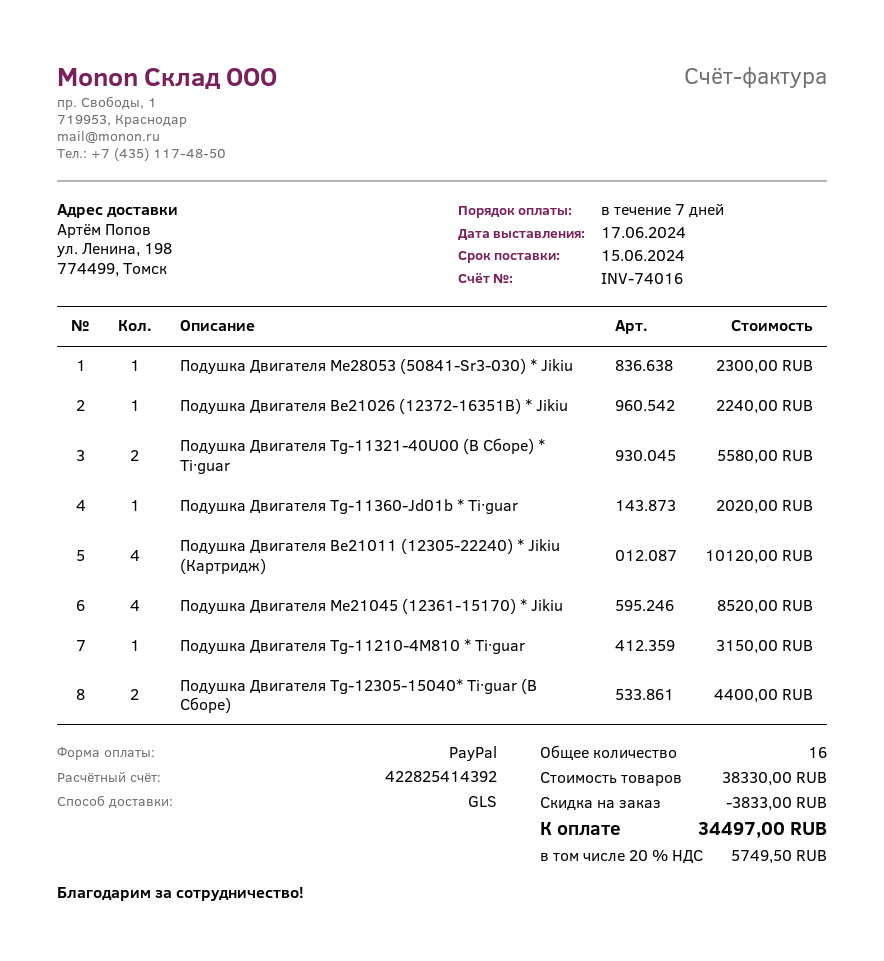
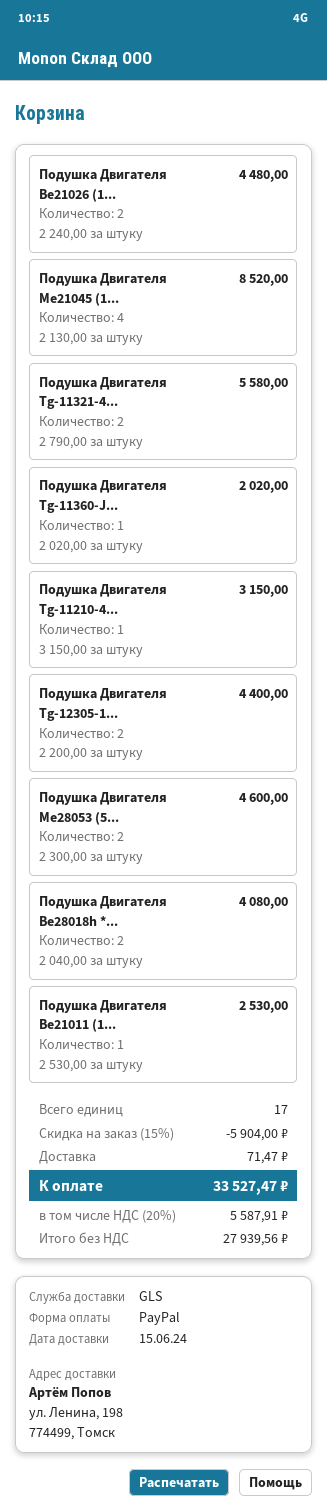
Подушка Двигателя Me28053 (50841-Sr3-030) * Jikiu: 1 for 2300.00 -> 2 for 4600.00
Подушка Двигателя Be21026 (12372-16351B) * Jikiu: 1 for 2240.00 -> 2 for 4480.00
Подушка Двигателя Be21011 (12305-22240) * Jikiu (Картридж): 4 for 10120.00 -> 1 for 2530.00
Подушка Двигателя Be28018h *...: none -> 2 for 4080.00
total quantity: 16 -> 17
discount: 3833.00 -> 5904.00
shipping: none -> 71.47
tax: 20% = 5749.50 -> 20% = 5587.91
total: 34497.00 -> 33527.47

